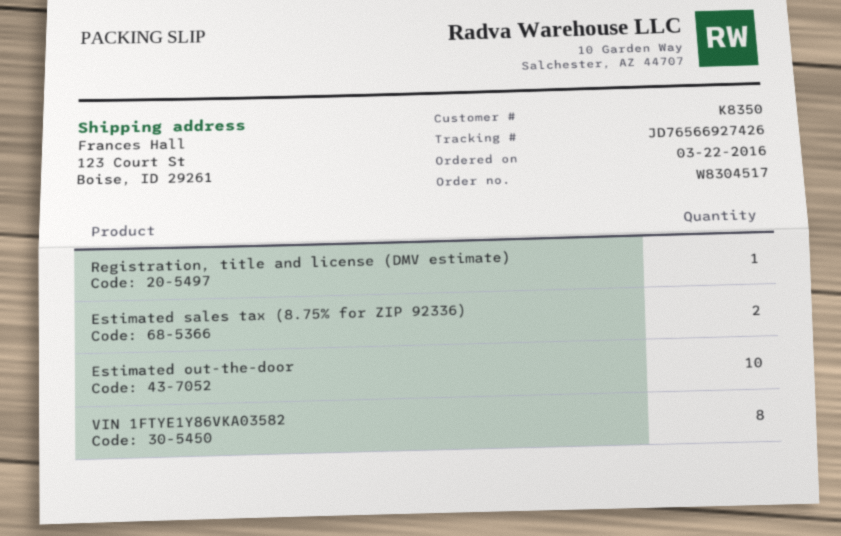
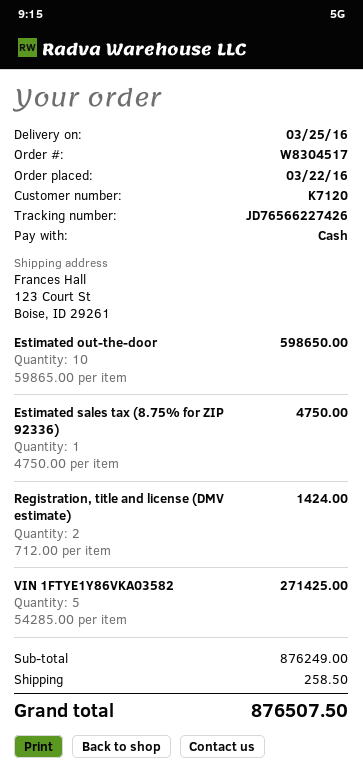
customer number: K8350 -> K7120
tracking number: JD76566927426 -> JD76566227426
Registration, title and license (DMV estimate): 1 -> 2
Estimated sales tax (8.75% for ZIP 92336): 2 -> 1
VIN 1FTYE1Y86VKA03582: 8 -> 5

